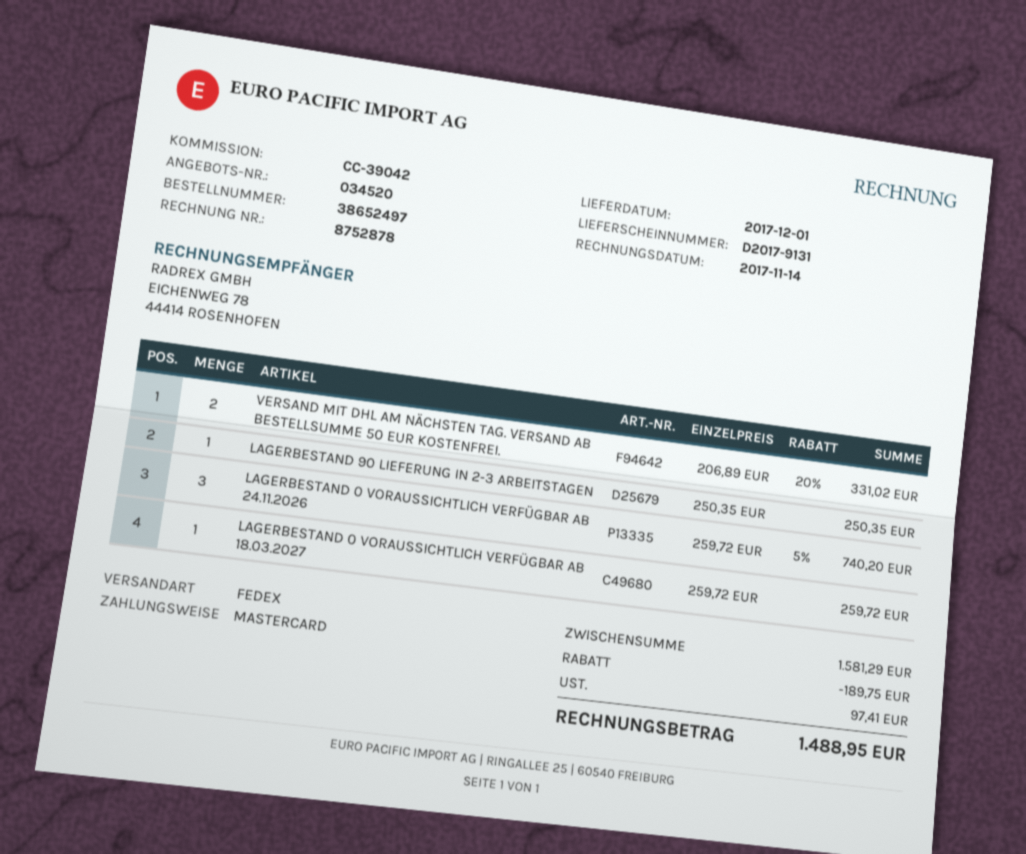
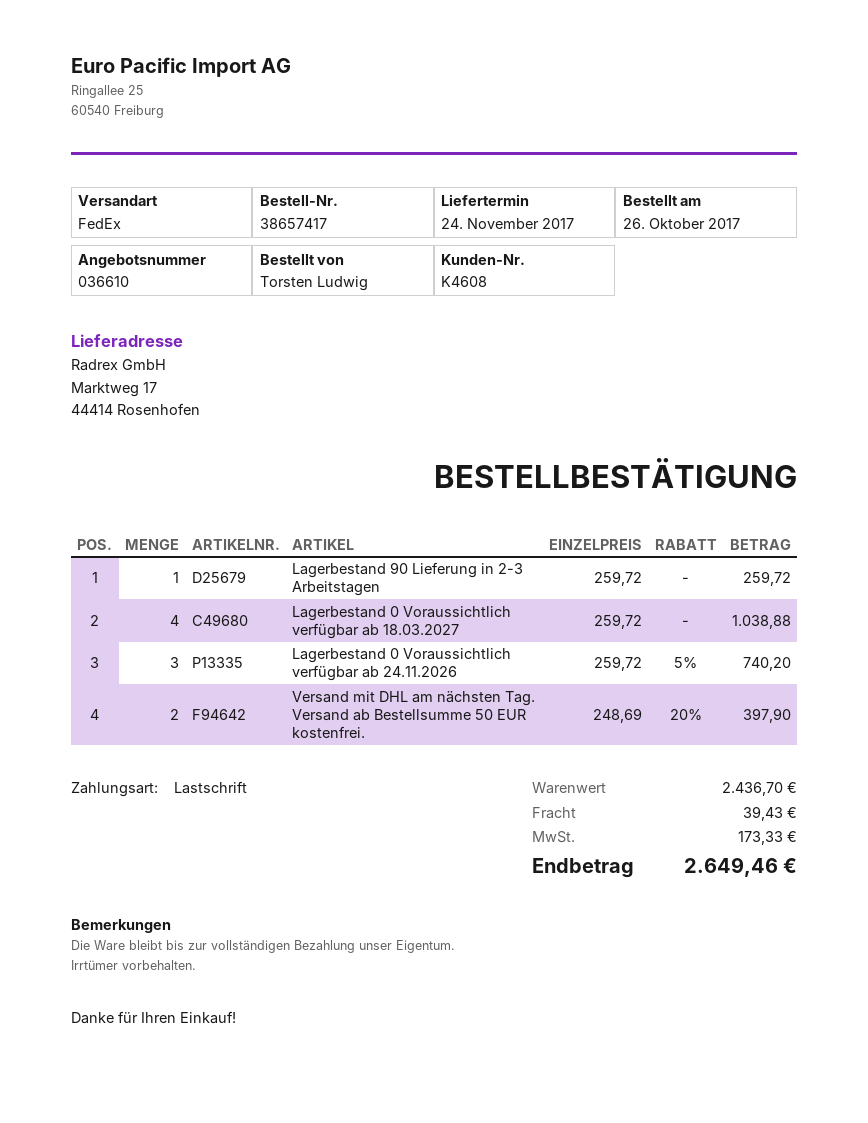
quote number: 034520 -> 036610
order number: 38652497 -> 38657417
delivery date: 2017-12-01 -> 2017-11-24
payment method: Mastercard -> direct debit
VERSAND MIT DHL AM NÄCHSTEN TAG. VERSAND AB BESTELLSUMME 50 EUR KOSTENFREI.: 2 x 206.89 - 20% = 331.02 -> 2 x 248.69 - 20% = 397.90
LAGERBESTAND 90 LIEFERUNG IN 2-3 ARBEITSTAGEN: 1 x 250.35 = 250.35 -> 1 x 259.72 = 259.72
LAGERBESTAND 0 VORAUSSICHTLICH VERFÜGBAR AB 18.03.2027: 1 x 259.72 = 259.72 -> 4 x 259.72 = 1038.88
subtotal: 1581.29 -> 2436.70
discount: 189.75 -> none
shipping: none -> 39.43
tax: 97.41 -> 173.33
total: 1488.95 -> 2649.46

